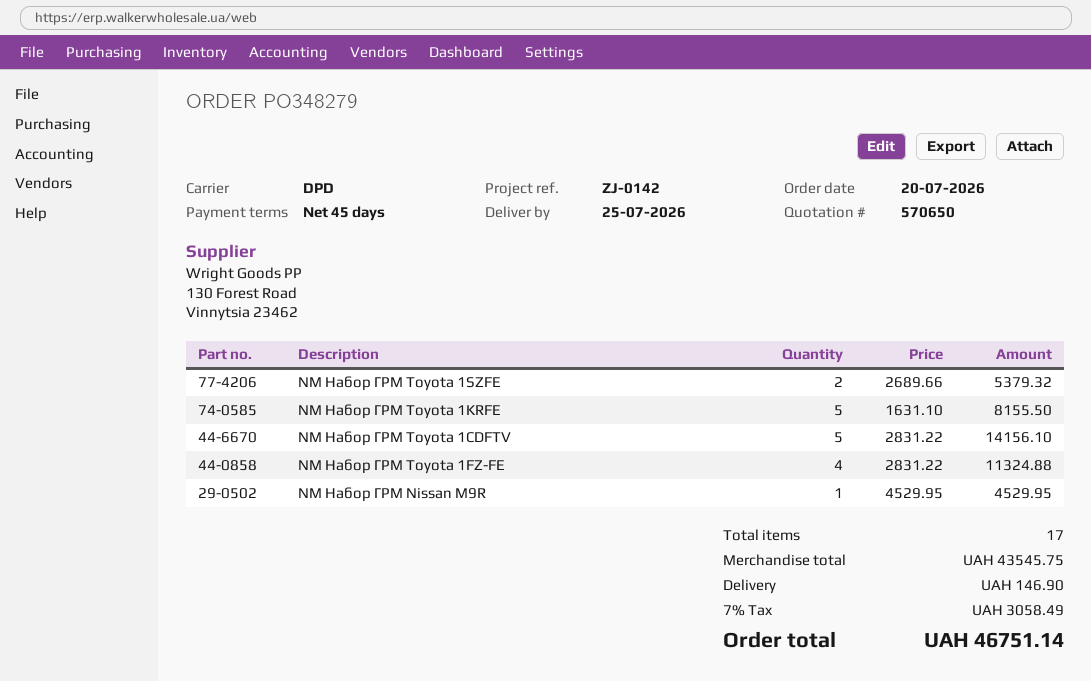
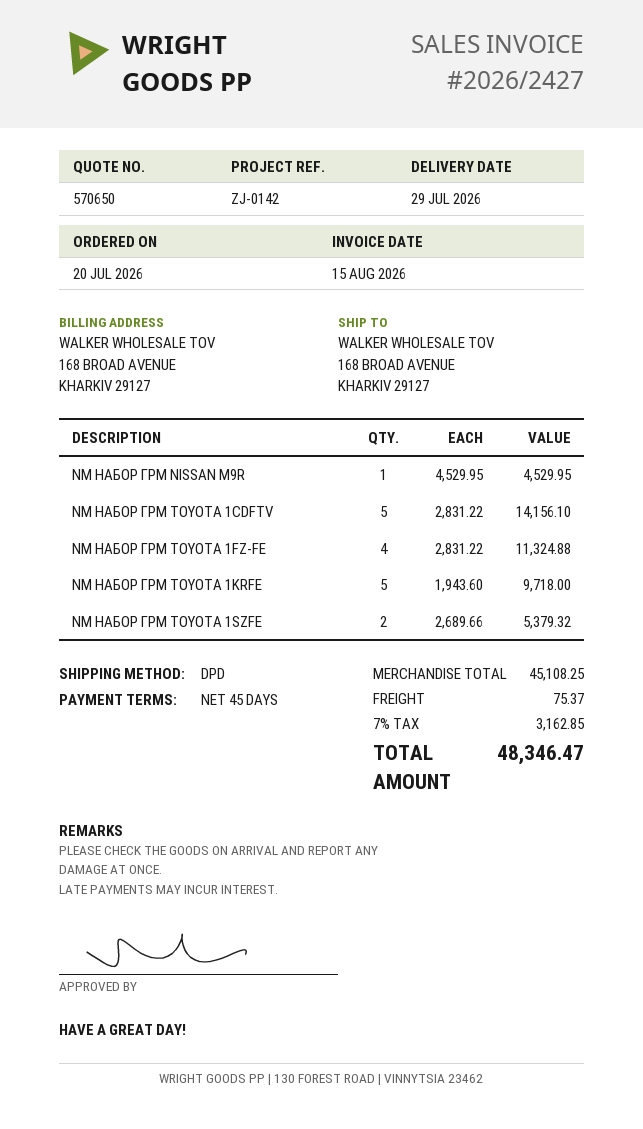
delivery date: 2026-07-25 -> 2026-07-29
NM Набор ГРМ Toyota 1KRFE: 5 x 1631.10 = 8155.50 -> 5 x 1943.60 = 9718.00
subtotal: 43545.75 -> 45108.25
shipping: 146.90 -> 75.37
tax: 7% = 3058.49 -> 7% = 3162.85
total: 46751.14 -> 48346.47

